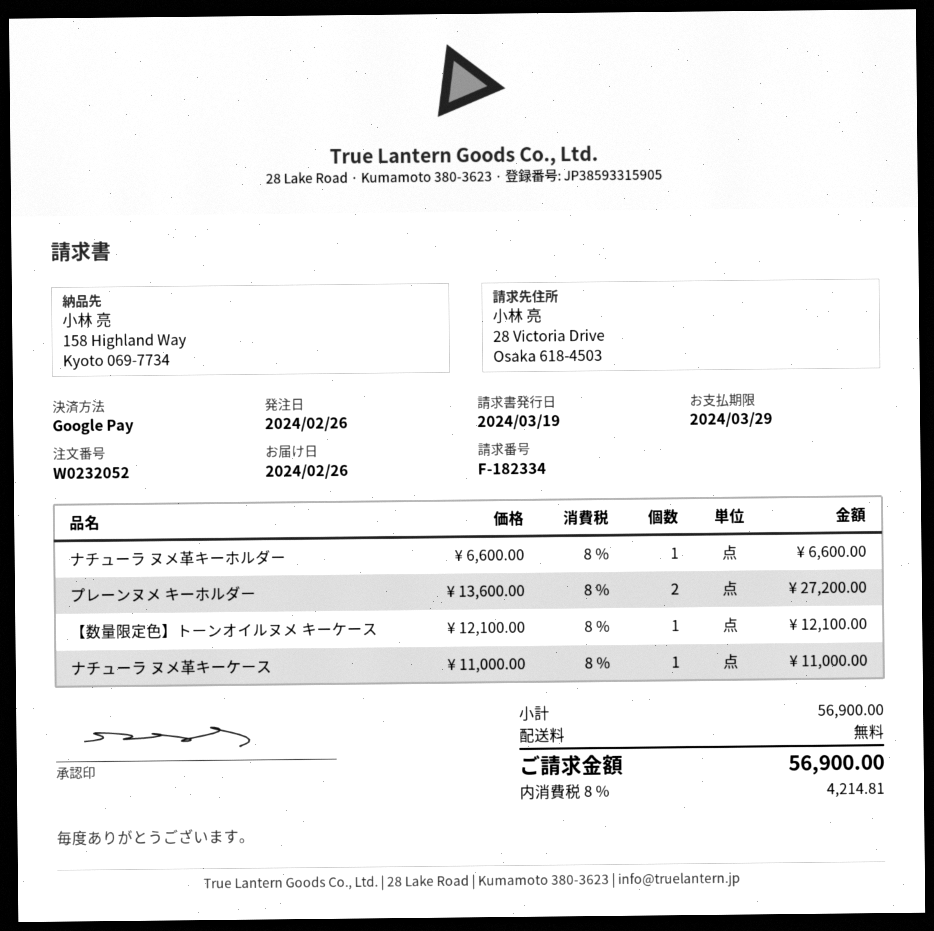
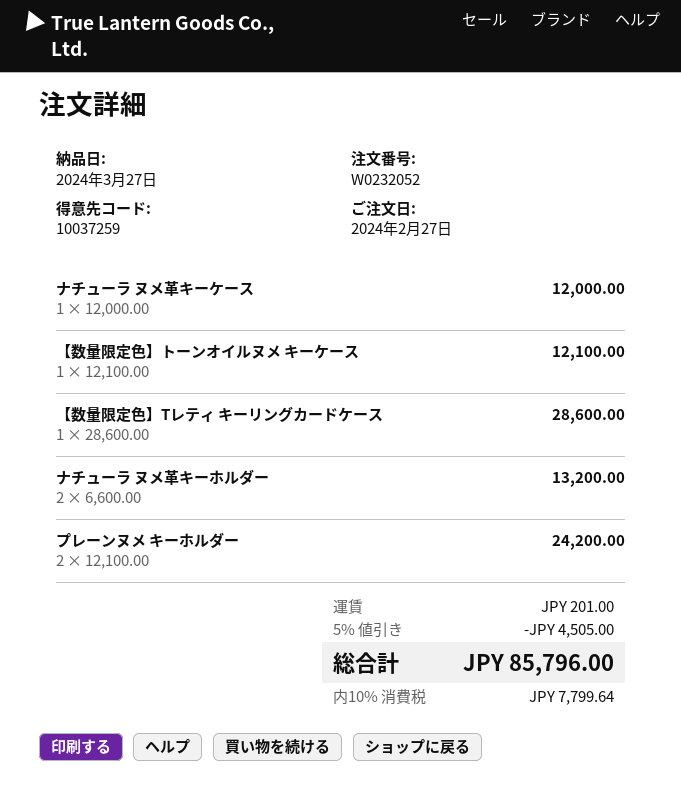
order date: 2024-02-26 -> 2024-02-27
delivery date: 2024-02-26 -> 2024-03-27
ナチューラ ヌメ革キーホルダー: 1 x 6600.00 = 6600.00 -> 2 x 6600.00 = 13200.00
プレーンヌメ キーホルダー: 2 x 13600.00 = 27200.00 -> 2 x 12100.00 = 24200.00
ナチューラ ヌメ革キーケース: 1 x 11000.00 = 11000.00 -> 1 x 12000.00 = 12000.00
【数量限定色】Tレティ キーリングカードケース: none -> 1 x 28600.00 = 28600.00
discount: none -> 5% = 4505.00
shipping: 0.00 -> 201.00
tax: 8% = 4214.81 -> 10% = 7799.64
total: 56900.00 -> 85796.00

